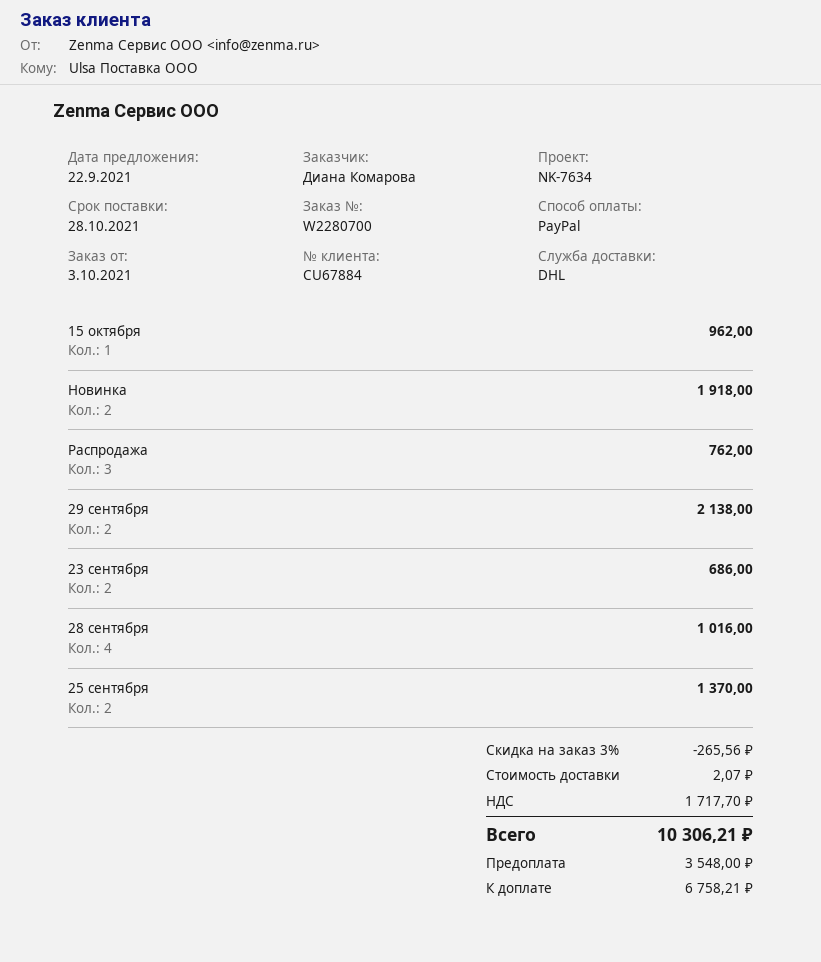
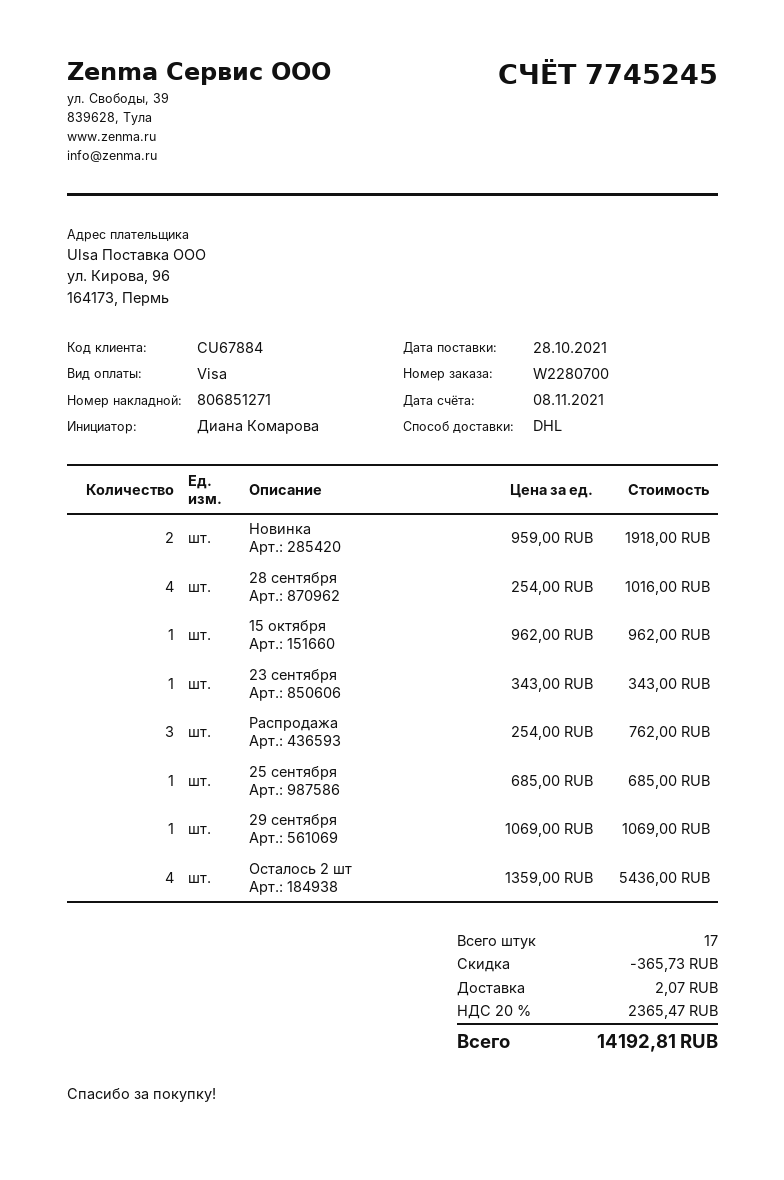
payment method: PayPal -> Visa
29 сентября: 2 for 2138.00 -> 1 for 1069.00
23 сентября: 2 for 686.00 -> 1 for 343.00
25 сентября: 2 for 1370.00 -> 1 for 685.00
Осталось 2 шт: none -> 4 for 5436.00
discount: 265.56 -> 365.73
tax: 1717.70 -> 2365.47
total: 10306.21 -> 14192.81

